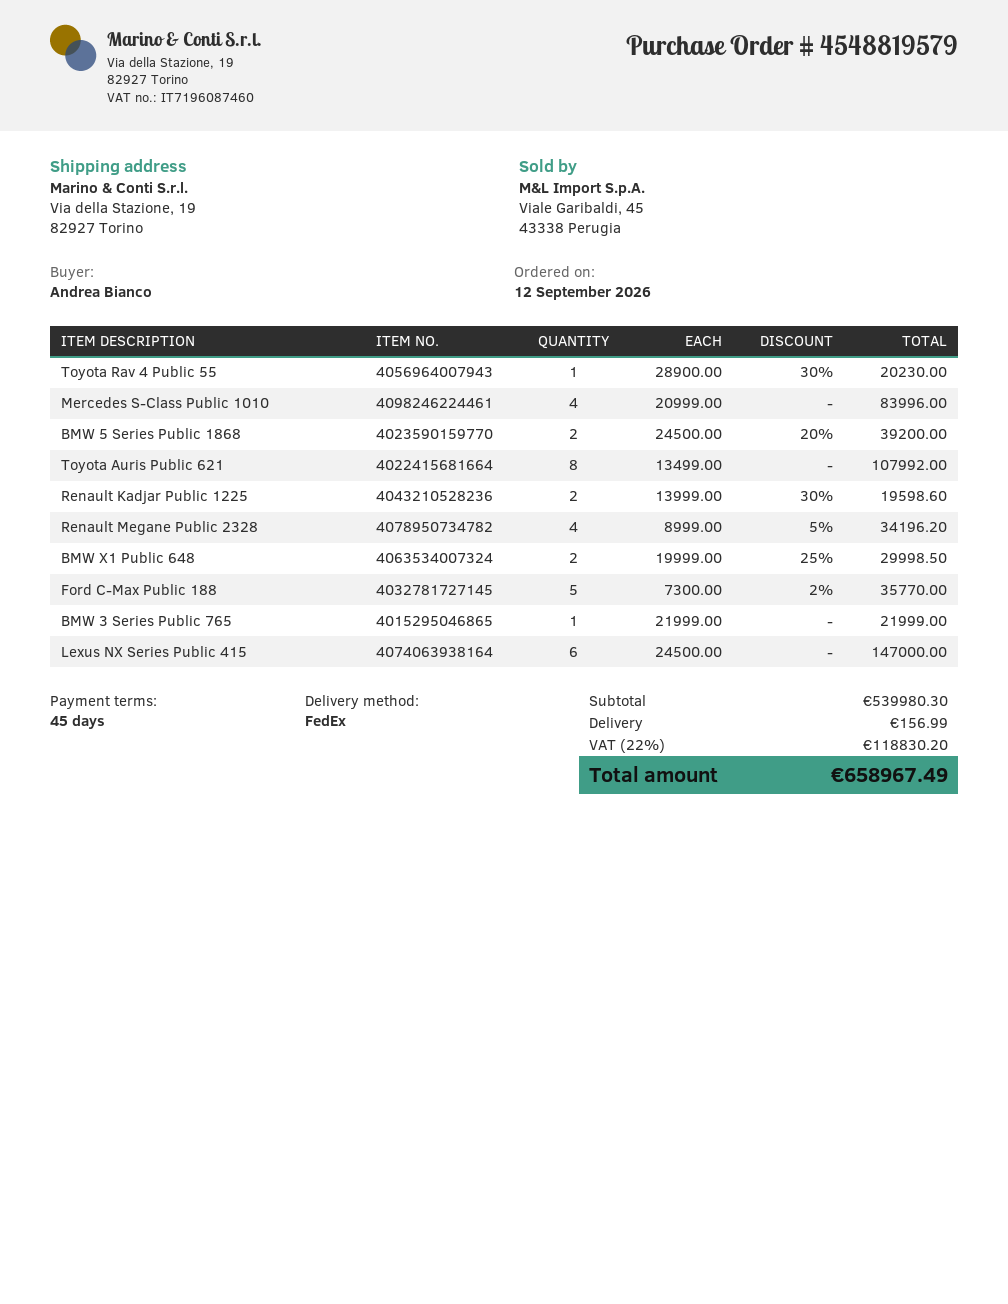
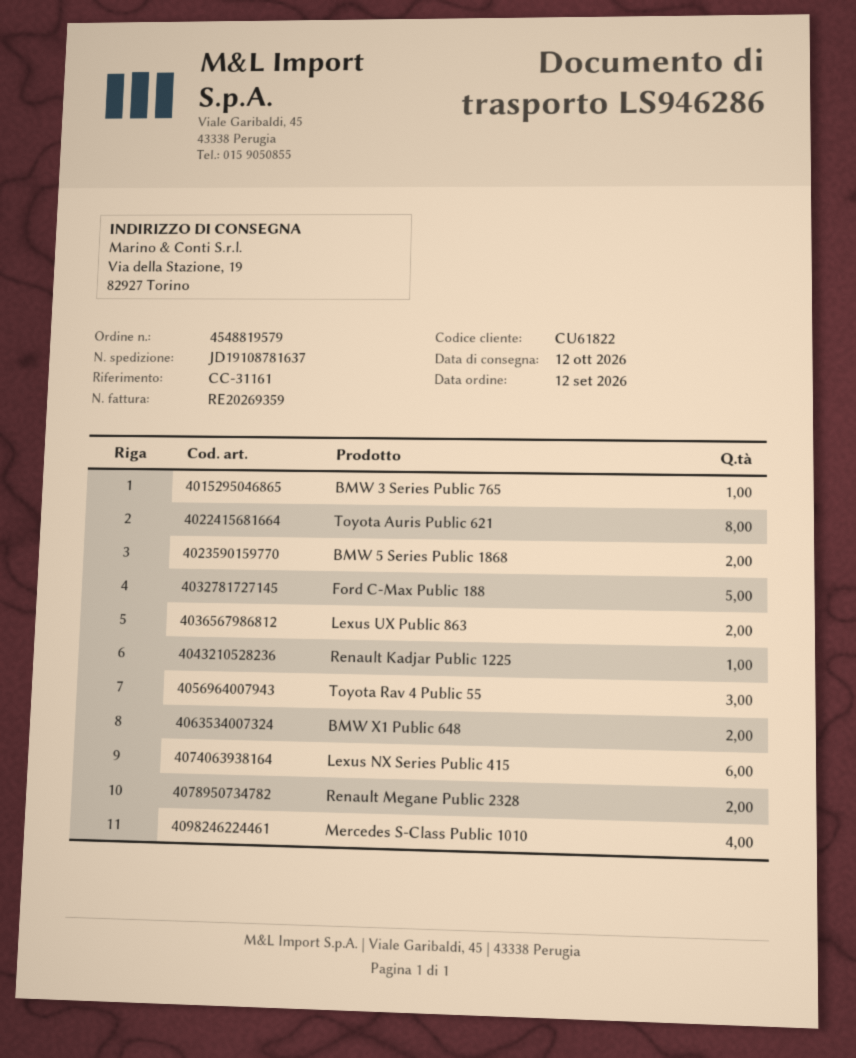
Toyota Rav 4 Public 55: 1 -> 3
Renault Kadjar Public 1225: 2 -> 1
Renault Megane Public 2328: 4 -> 2
Lexus UX Public 863: none -> 2

